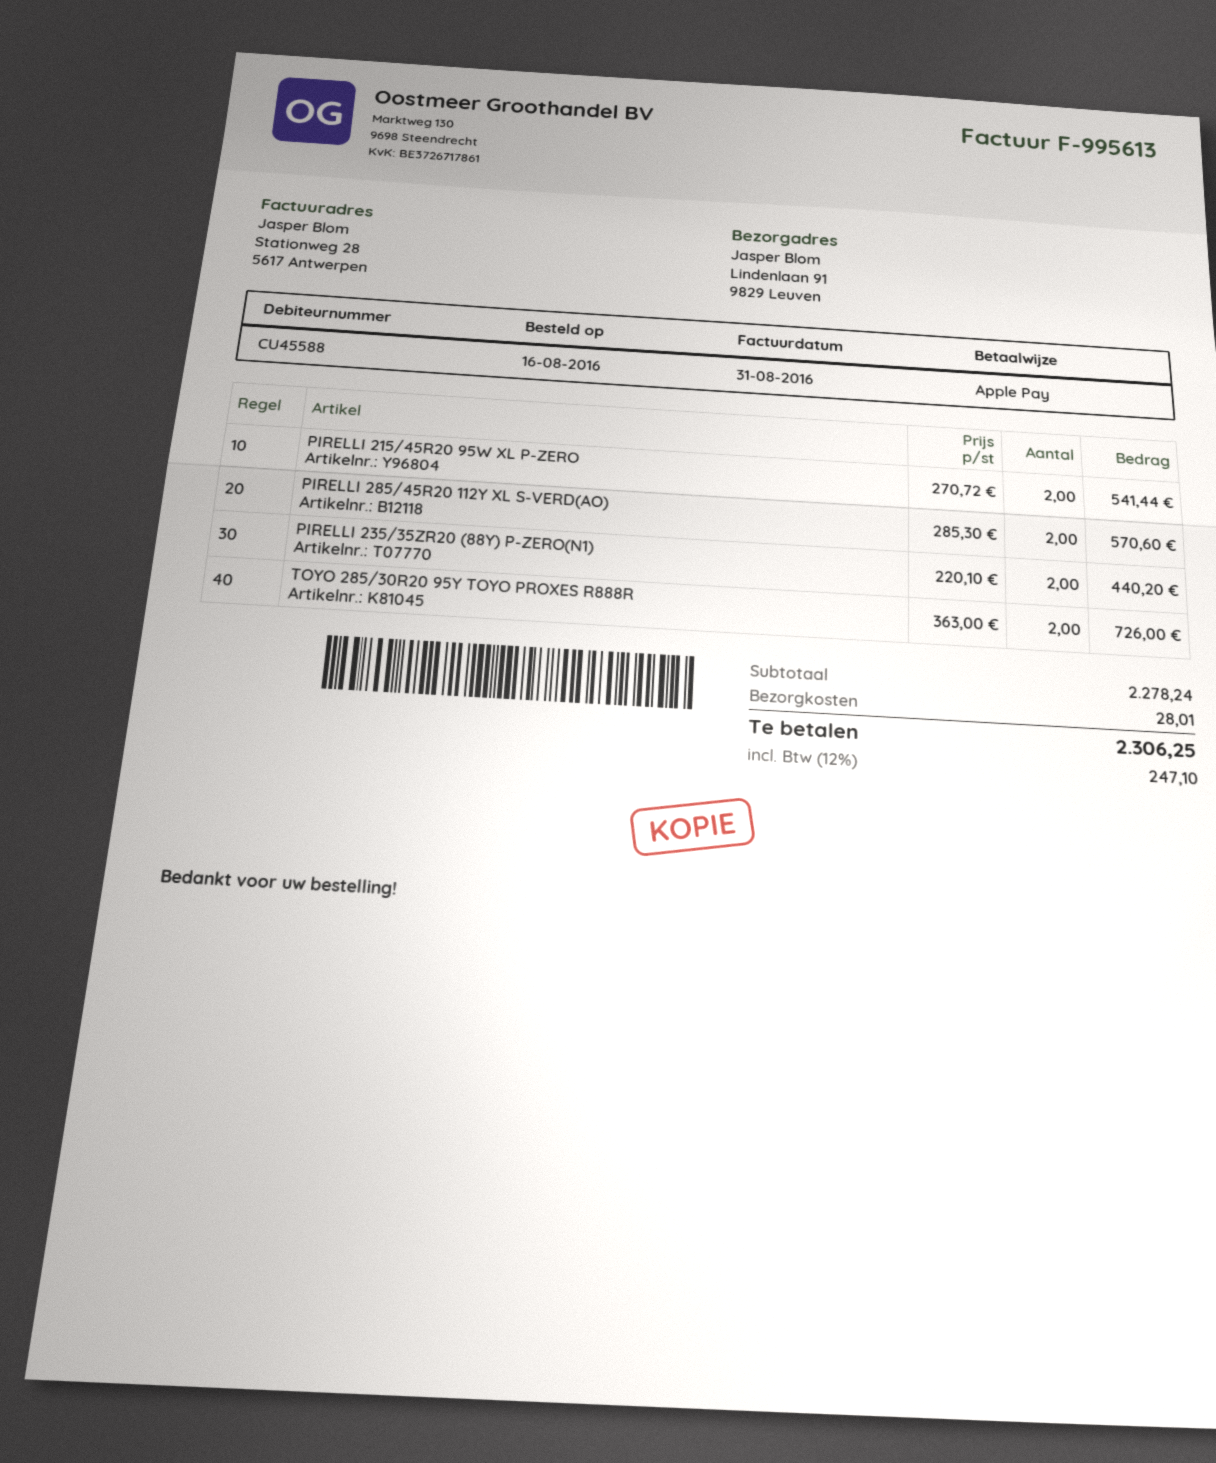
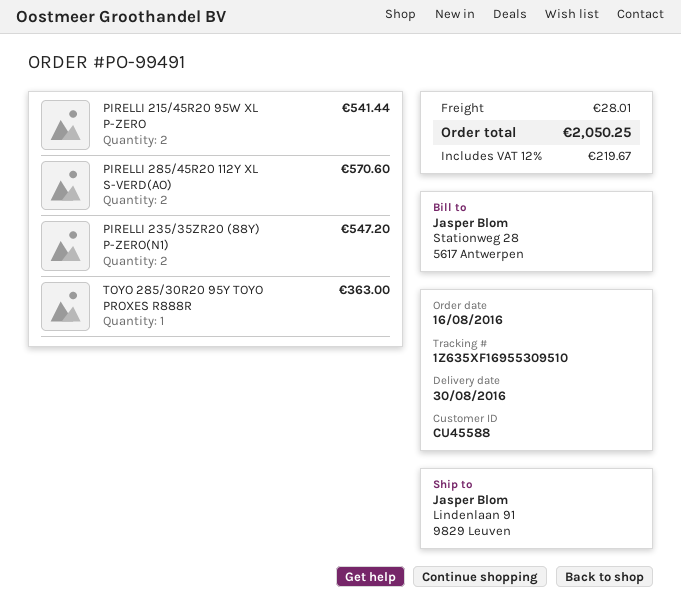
PIRELLI 235/35ZR20 (88Y) P-ZERO(N1): 2 for 440.20 -> 2 for 547.20
TOYO 285/30R20 95Y TOYO PROXES R888R: 2 for 726.00 -> 1 for 363.00
tax: 12% = 247.10 -> 12% = 219.67
total: 2306.25 -> 2050.25

